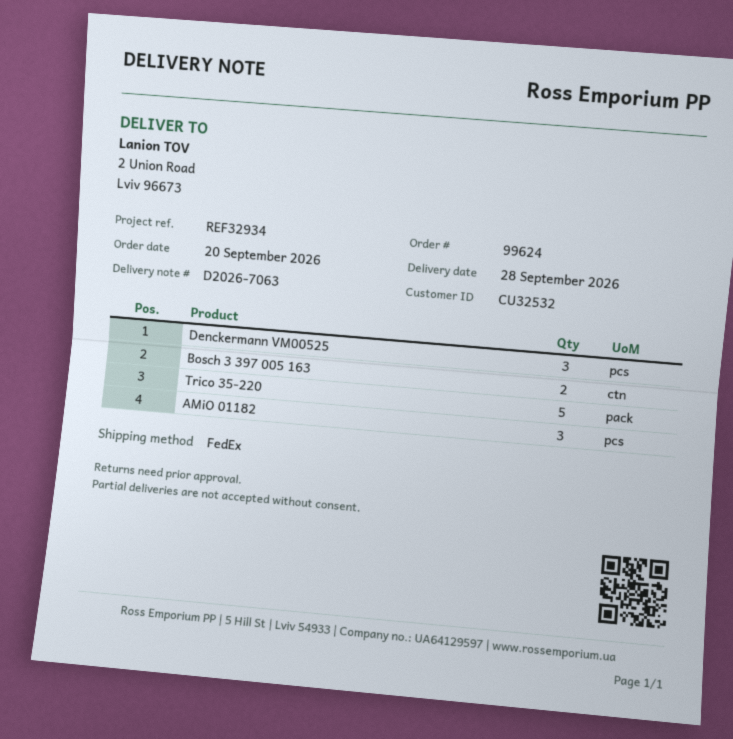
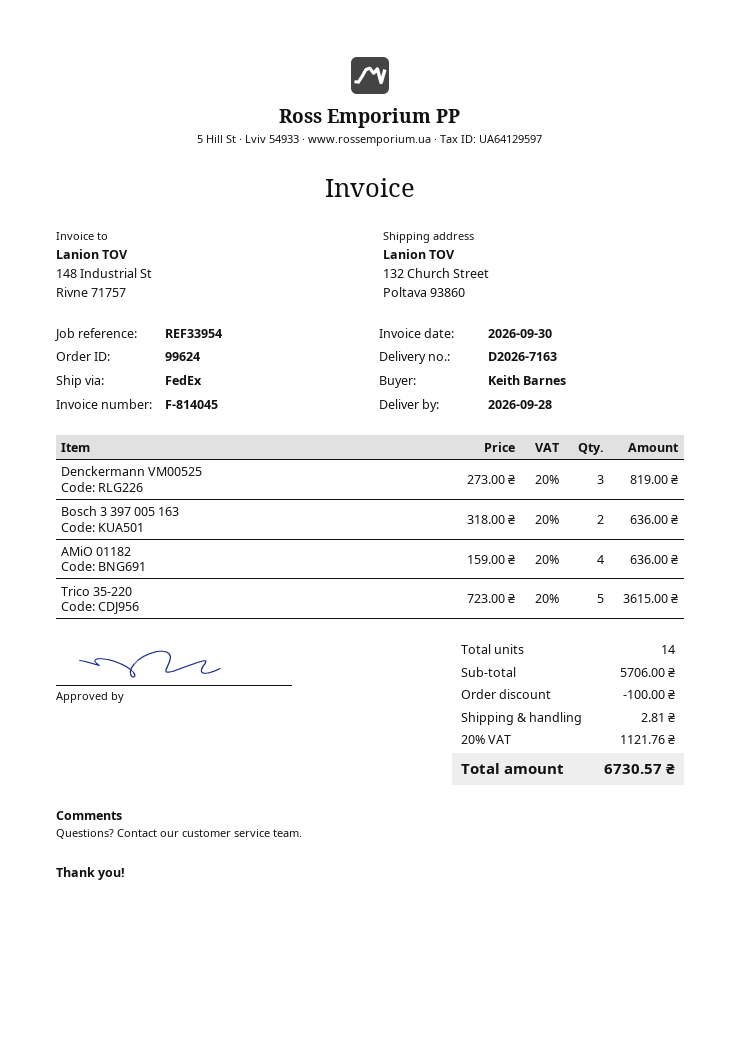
delivery note number: D2026-7063 -> D2026-7163
reference: REF32934 -> REF33954
ship to: 2 Union Road, Lviv 96673 -> 132 Church Street, Poltava 93860
AMiO 01182: 3 -> 4

